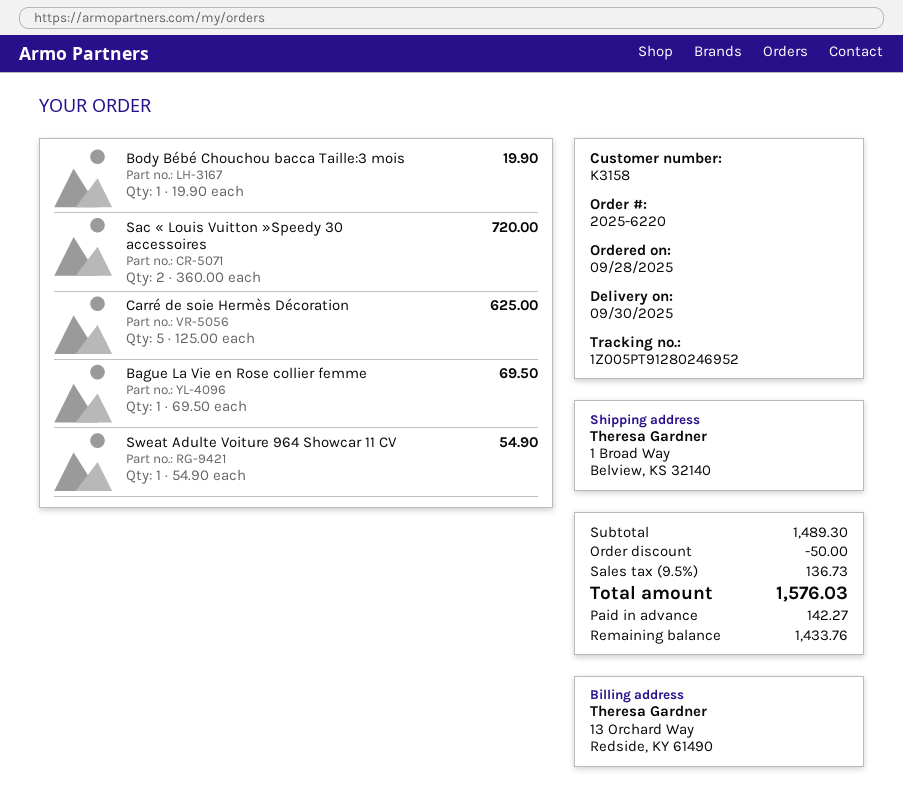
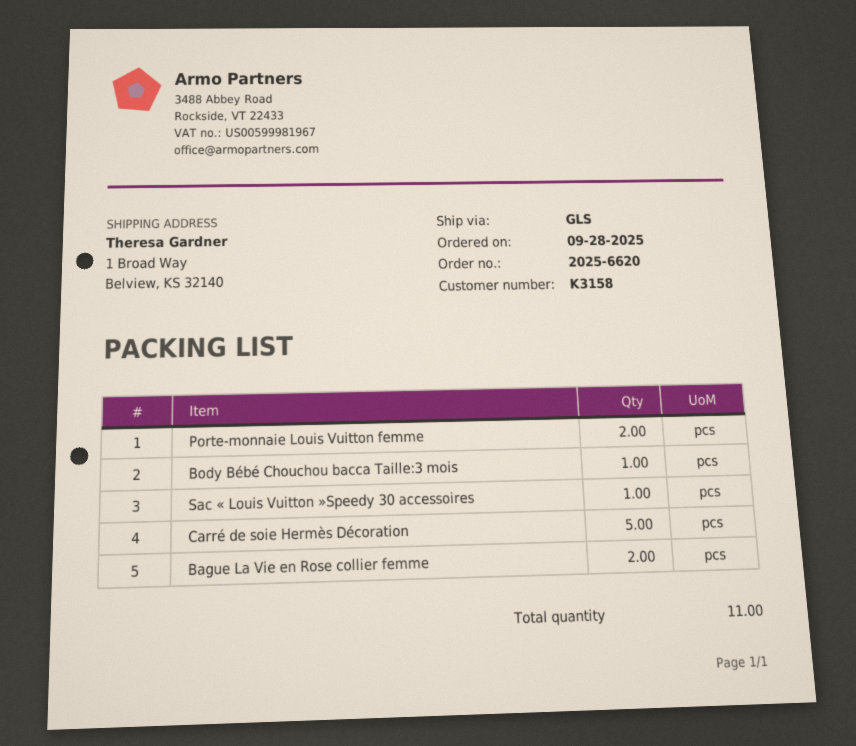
order number: 2025-6220 -> 2025-6620
Sac « Louis Vuitton »Speedy 30 accessoires: 2 -> 1
Bague La Vie en Rose collier femme: 1 -> 2
Sweat Adulte Voiture 964 Showcar 11 CV: 1 -> none
Porte-monnaie Louis Vuitton femme: none -> 2

